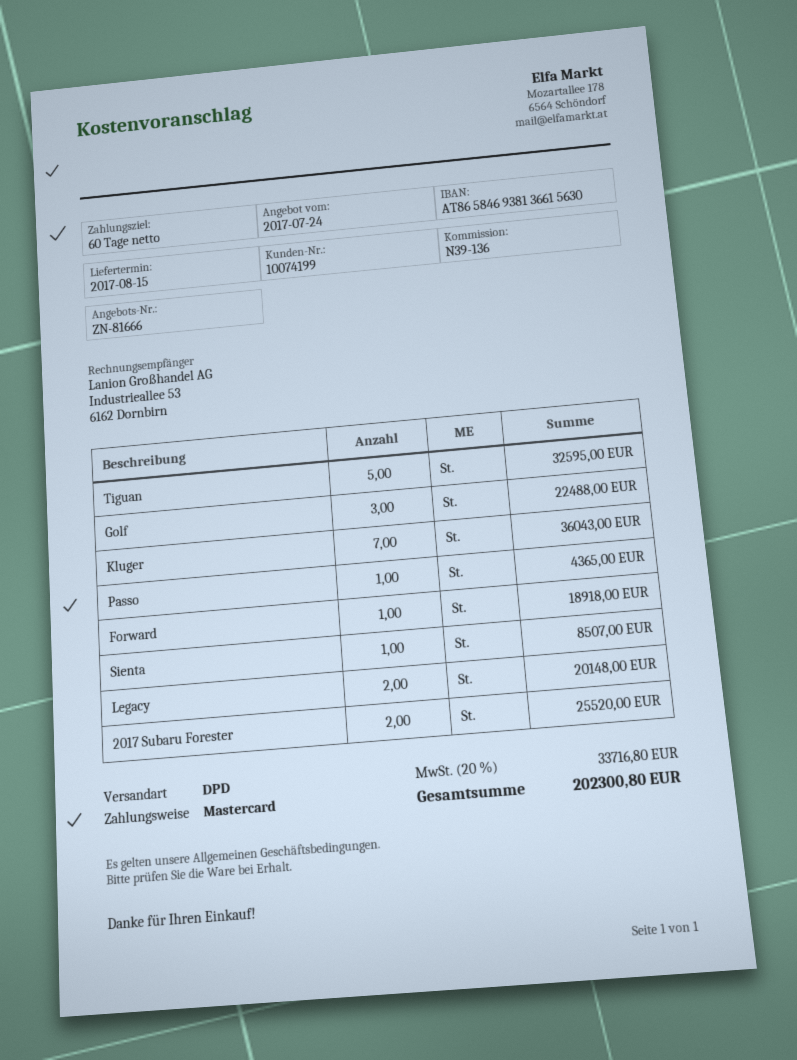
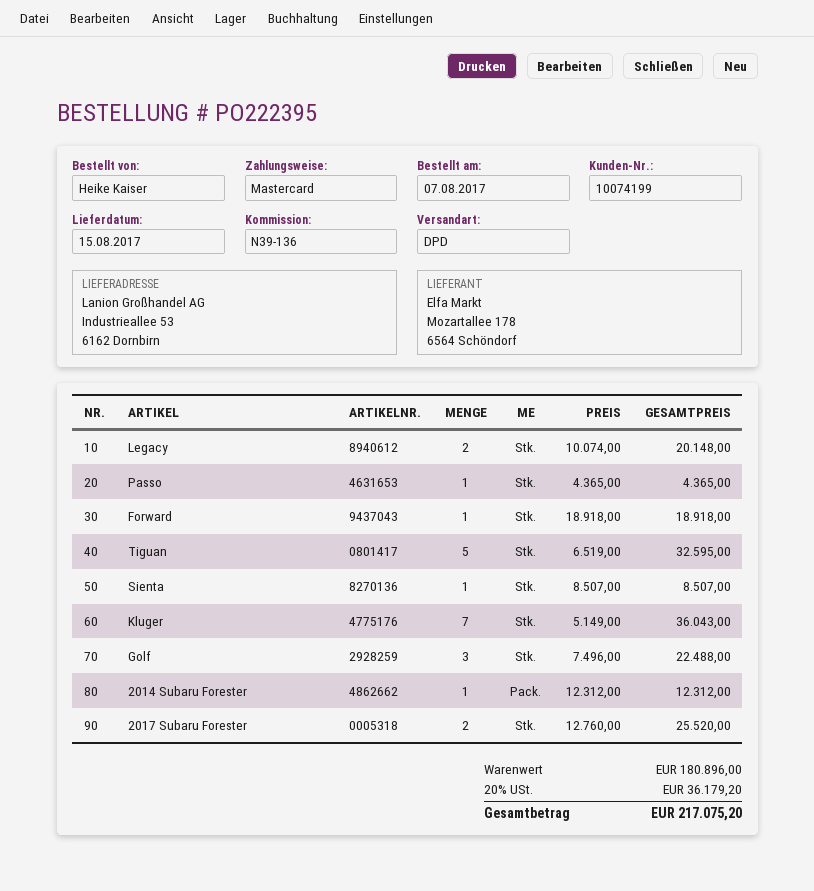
2014 Subaru Forester: none -> 1 for 12312.00
tax: 20% = 33716.80 -> 20% = 36179.20
total: 202300.80 -> 217075.20

